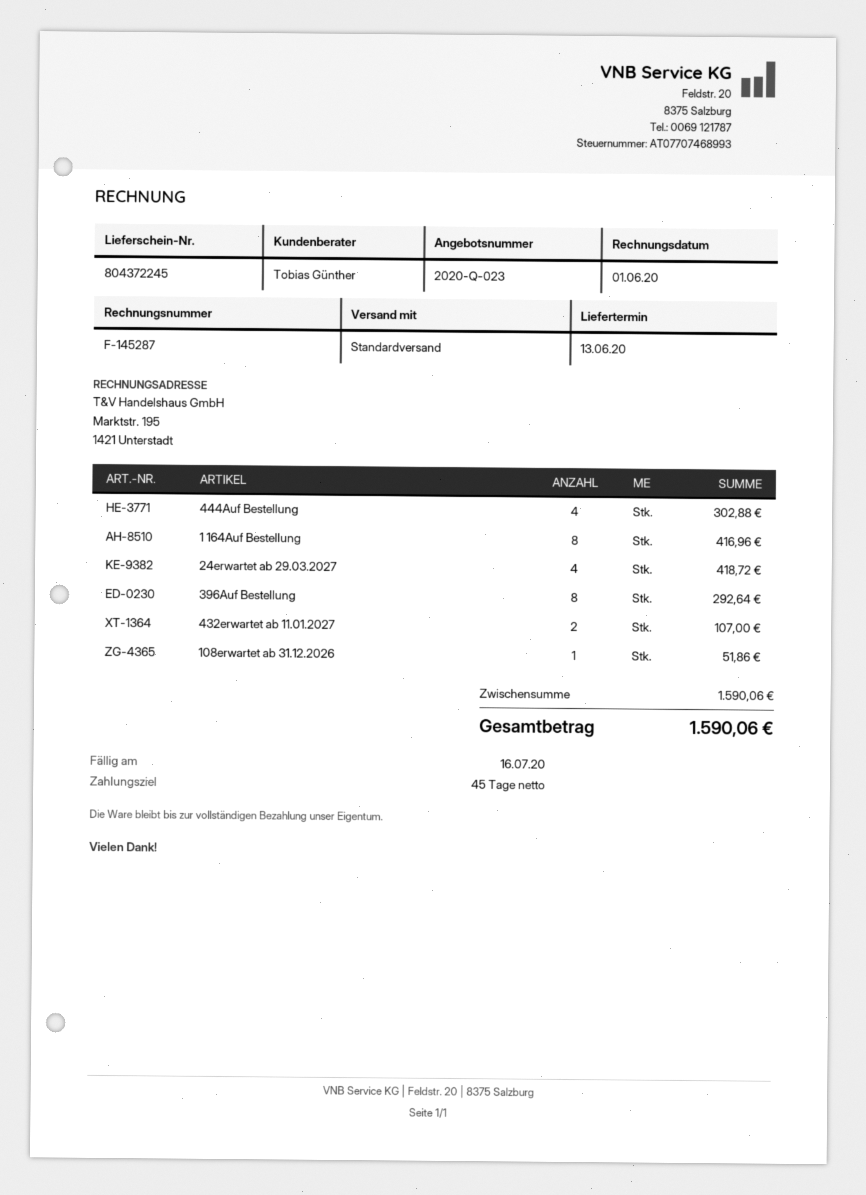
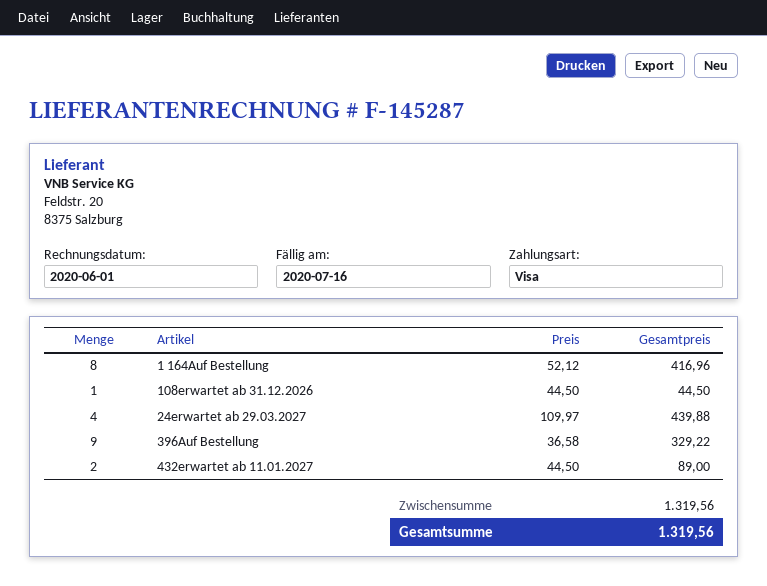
444Auf Bestellung: 4 for 302.88 -> none
24erwartet ab 29.03.2027: 4 for 418.72 -> 4 for 439.88
396Auf Bestellung: 8 for 292.64 -> 9 for 329.22
432erwartet ab 11.01.2027: 2 for 107.00 -> 2 for 89.00
108erwartet ab 31.12.2026: 1 for 51.86 -> 1 for 44.50
subtotal: 1590.06 -> 1319.56
total: 1590.06 -> 1319.56

